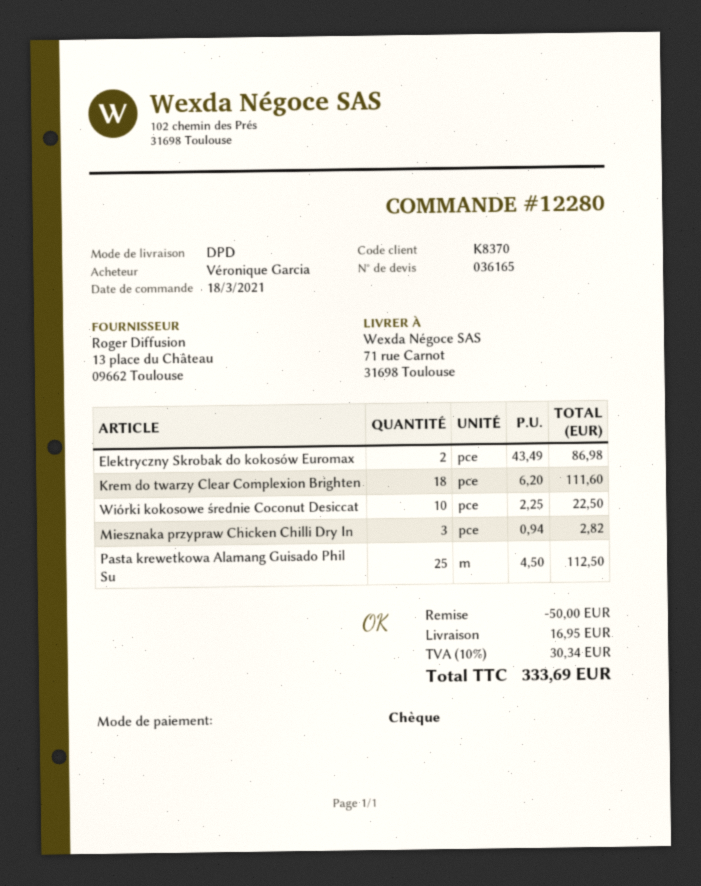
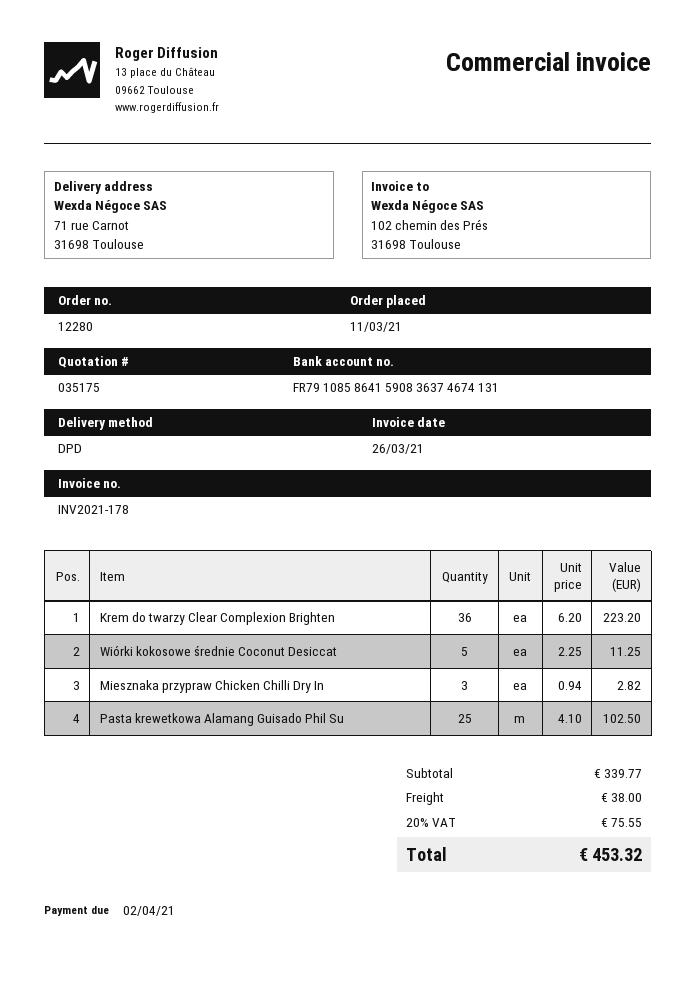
quote number: 036165 -> 035175
order date: 2021-03-18 -> 2021-03-11
Elektryczny Skrobak do kokosów Euromax: 2 x 43.49 = 86.98 -> none
Krem do twarzy Clear Complexion Brighten: 18 x 6.20 = 111.60 -> 36 x 6.20 = 223.20
Wiórki kokosowe średnie Coconut Desiccat: 10 x 2.25 = 22.50 -> 5 x 2.25 = 11.25
Pasta krewetkowa Alamang Guisado Phil Su: 25 x 4.50 = 112.50 -> 25 x 4.10 = 102.50
discount: 50.00 -> none
shipping: 16.95 -> 38.00
tax: 10% = 30.34 -> 20% = 75.55
total: 333.69 -> 453.32

